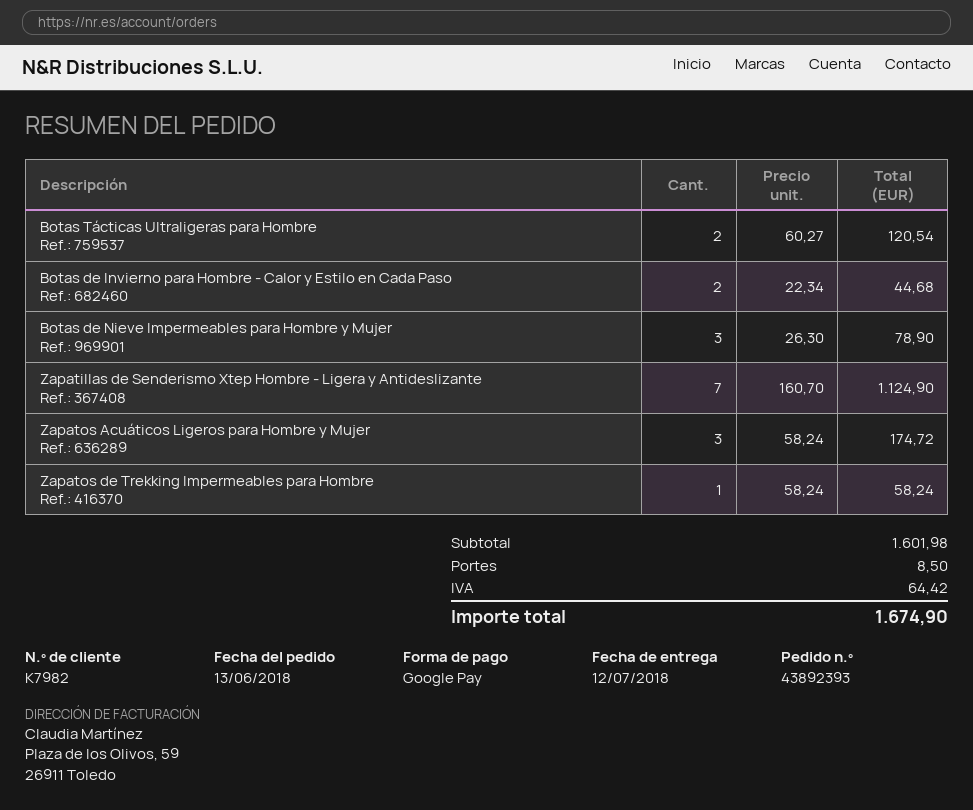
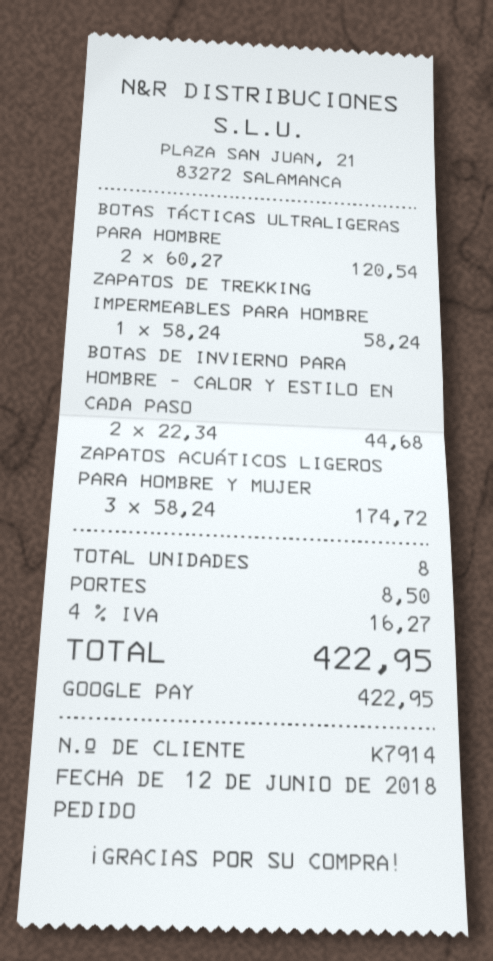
order date: 2018-06-13 -> 2018-06-12
customer number: K7982 -> K7914
Botas de Nieve Impermeables para Hombre y Mujer: 3 x 26.30 = 78.90 -> none
Zapatillas de Senderismo Xtep Hombre - Ligera y Antideslizante: 7 x 160.70 = 1124.90 -> none
tax: 64.42 -> 16.27
total: 1674.90 -> 422.95

